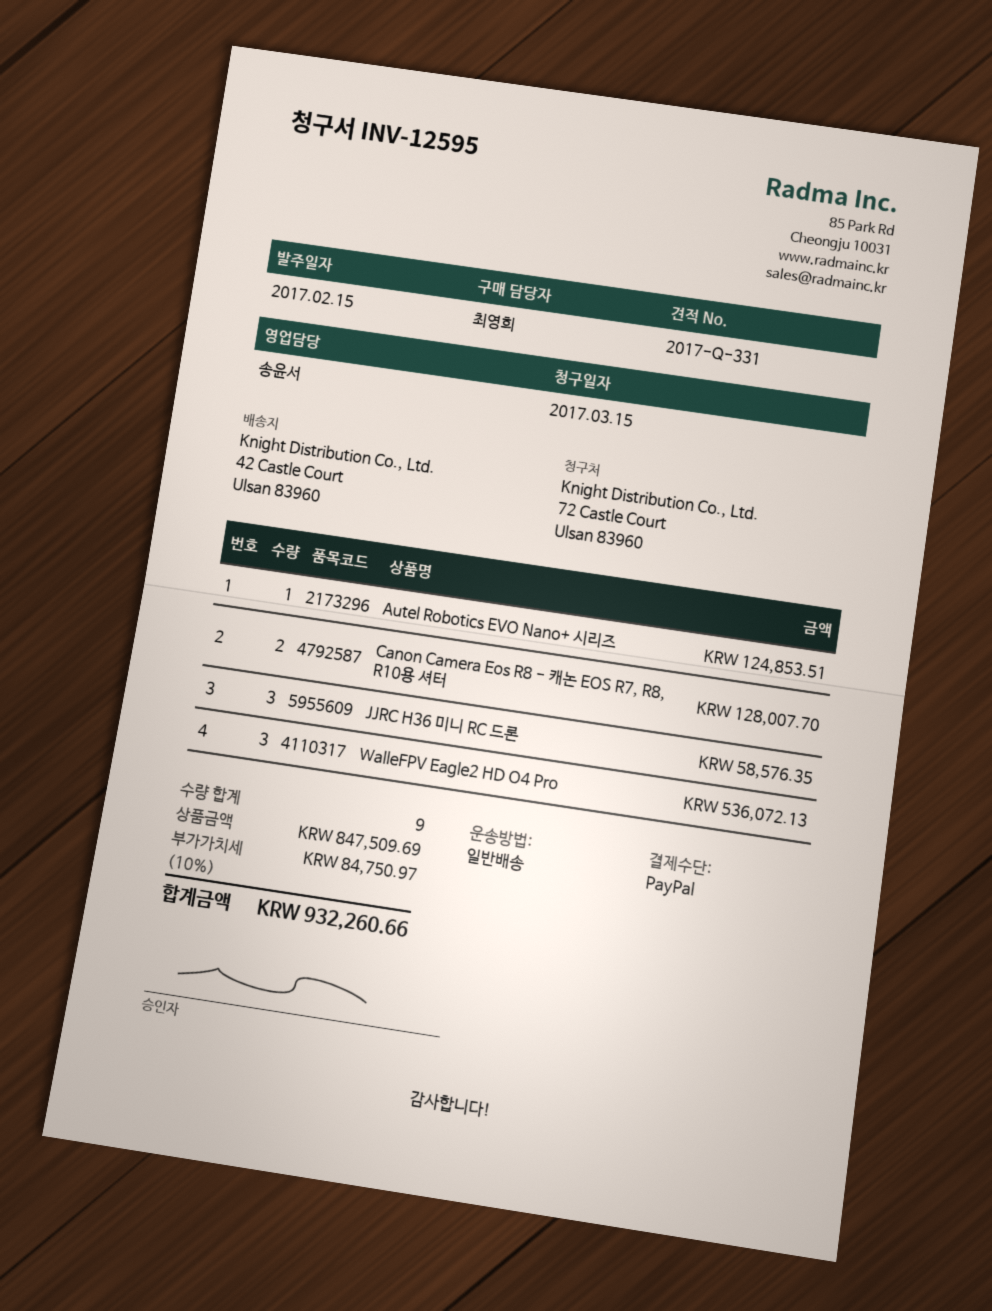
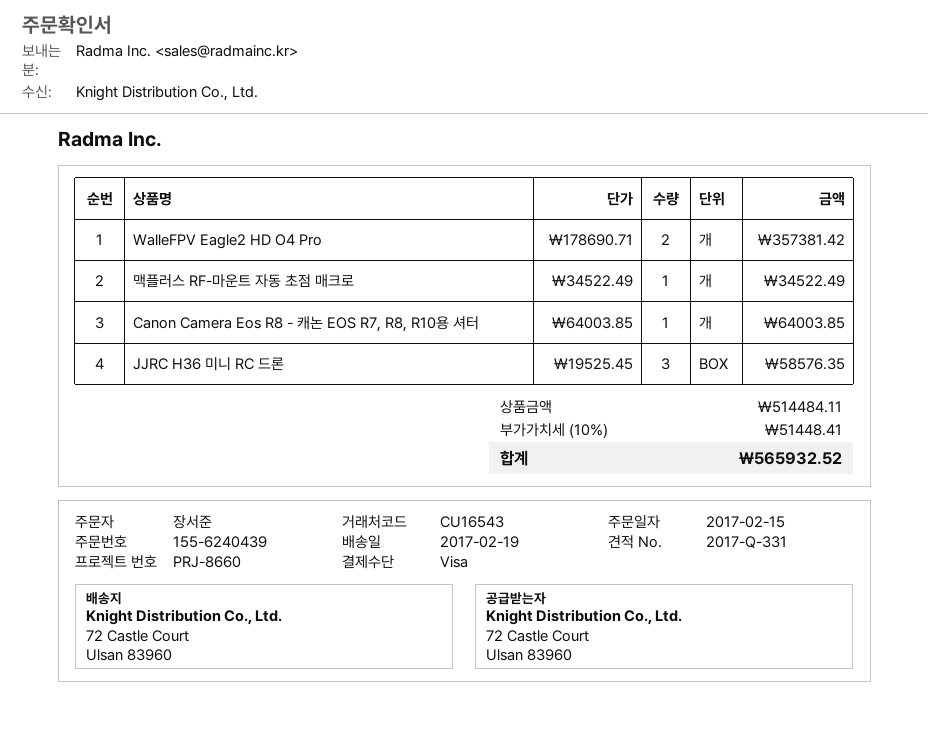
ordered by: 최영희 -> 장서준
payment method: PayPal -> Visa
ship to: 42 Castle Court, Ulsan 83960 -> 72 Castle Court, Ulsan 83960
Autel Robotics EVO Nano+ 시리즈: 1 for 124853.51 -> none
Canon Camera Eos R8 - 캐논 EOS R7, R8, R10용 셔터: 2 for 128007.70 -> 1 for 64003.85
WalleFPV Eagle2 HD O4 Pro: 3 for 536072.13 -> 2 for 357381.42
맥플러스 RF-마운트 자동 초점 매크로: none -> 1 for 34522.49
subtotal: 847509.69 -> 514484.11
tax: 10% = 84750.97 -> 10% = 51448.41
total: 932260.66 -> 565932.52

